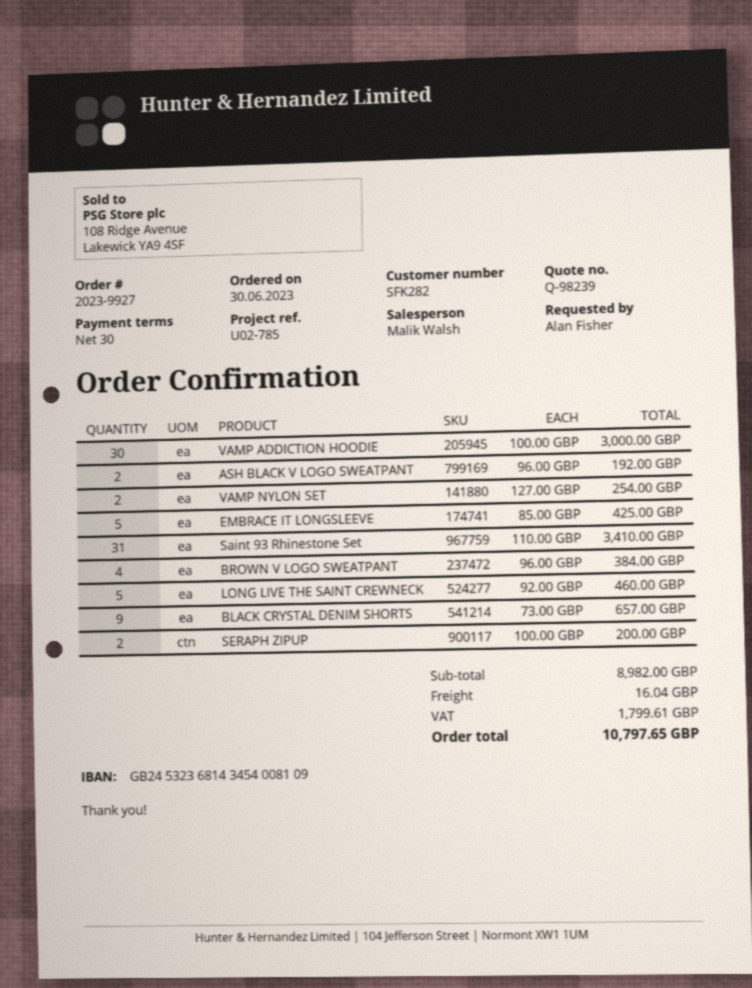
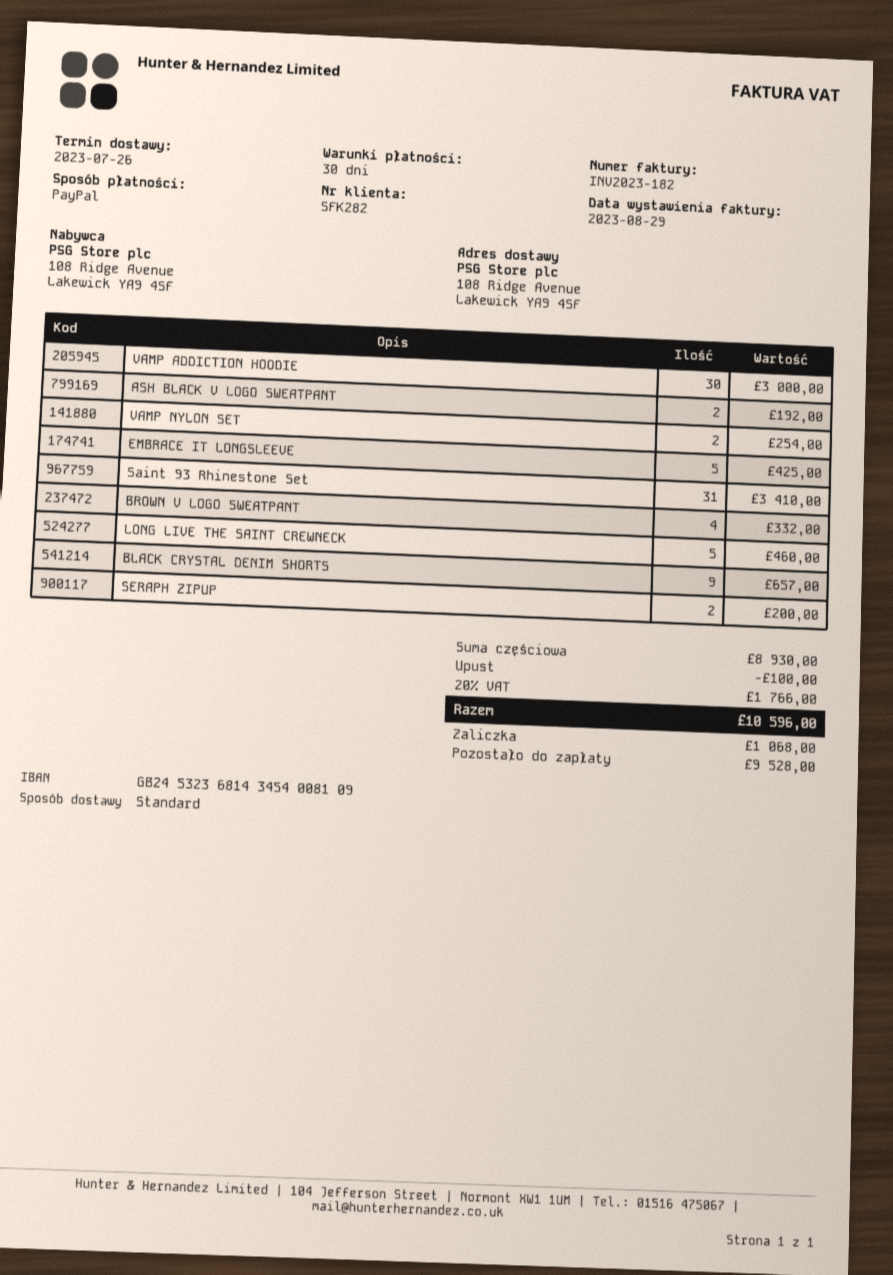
BROWN V LOGO SWEATPANT: 4 for 384.00 -> 4 for 332.00
subtotal: 8982.00 -> 8930.00
discount: none -> 100.00
shipping: 16.04 -> none
tax: 1799.61 -> 1766.00
total: 10797.65 -> 10596.00

